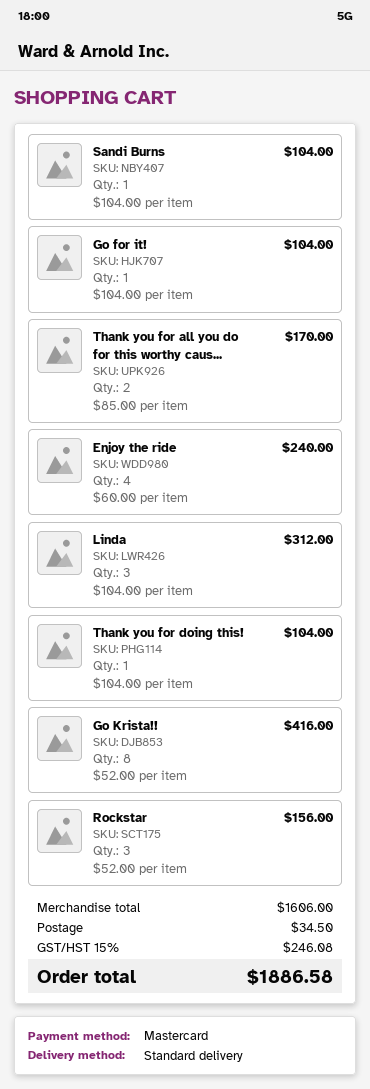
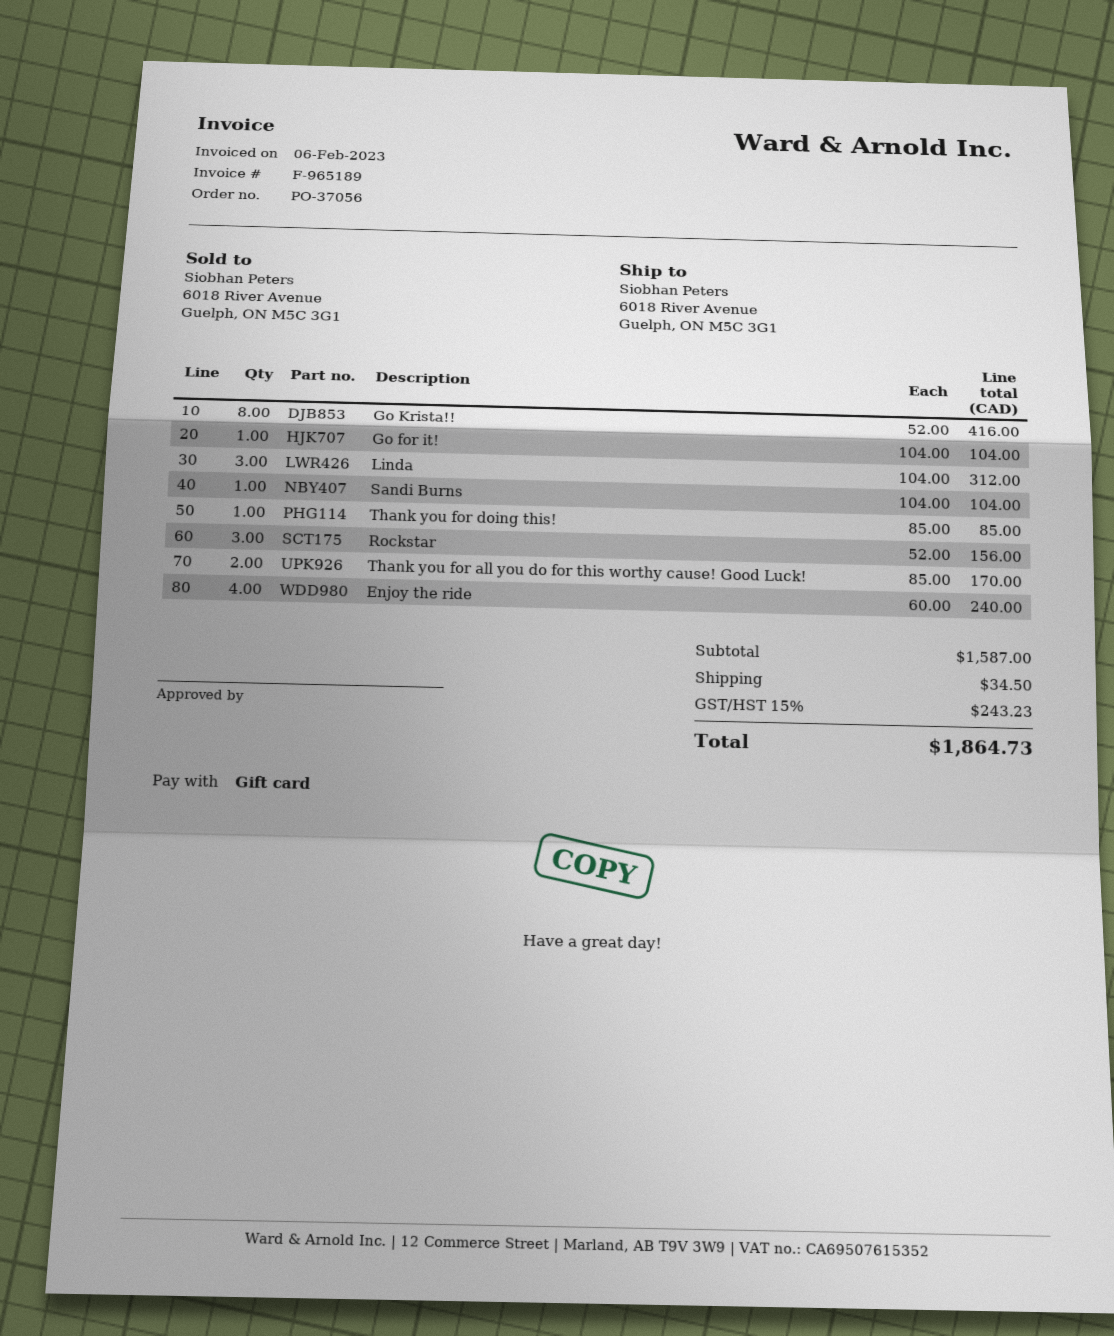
payment method: Mastercard -> gift card
Thank you for doing this!: 1 x 104.00 = 104.00 -> 1 x 85.00 = 85.00
subtotal: 1606.00 -> 1587.00
tax: 15% = 246.08 -> 15% = 243.23
total: 1886.58 -> 1864.73

